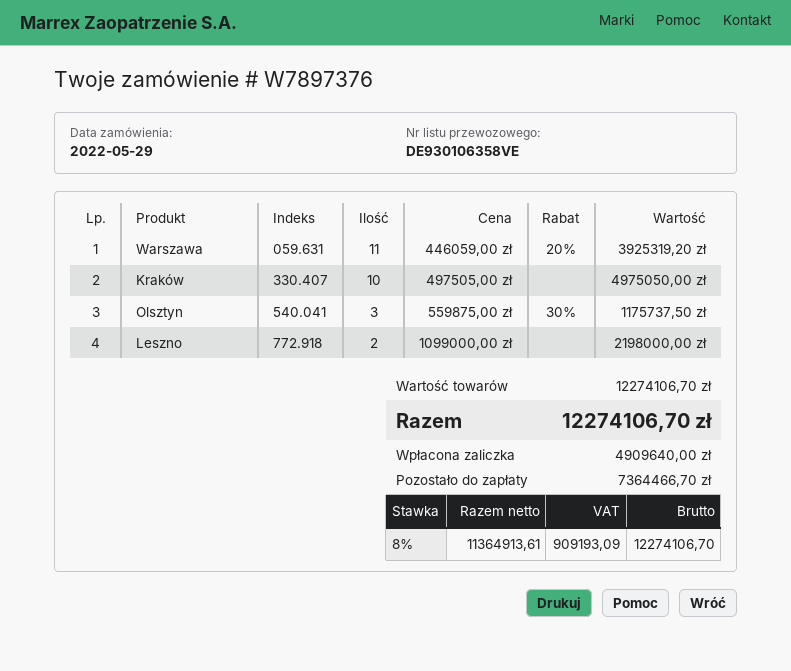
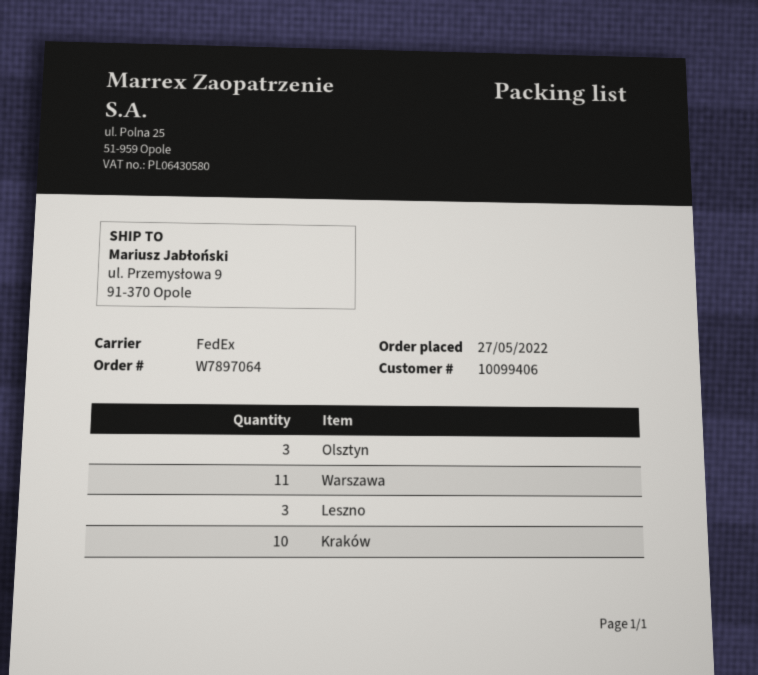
order number: W7897376 -> W7897064
order date: 2022-05-29 -> 2022-05-27
Leszno: 2 -> 3

